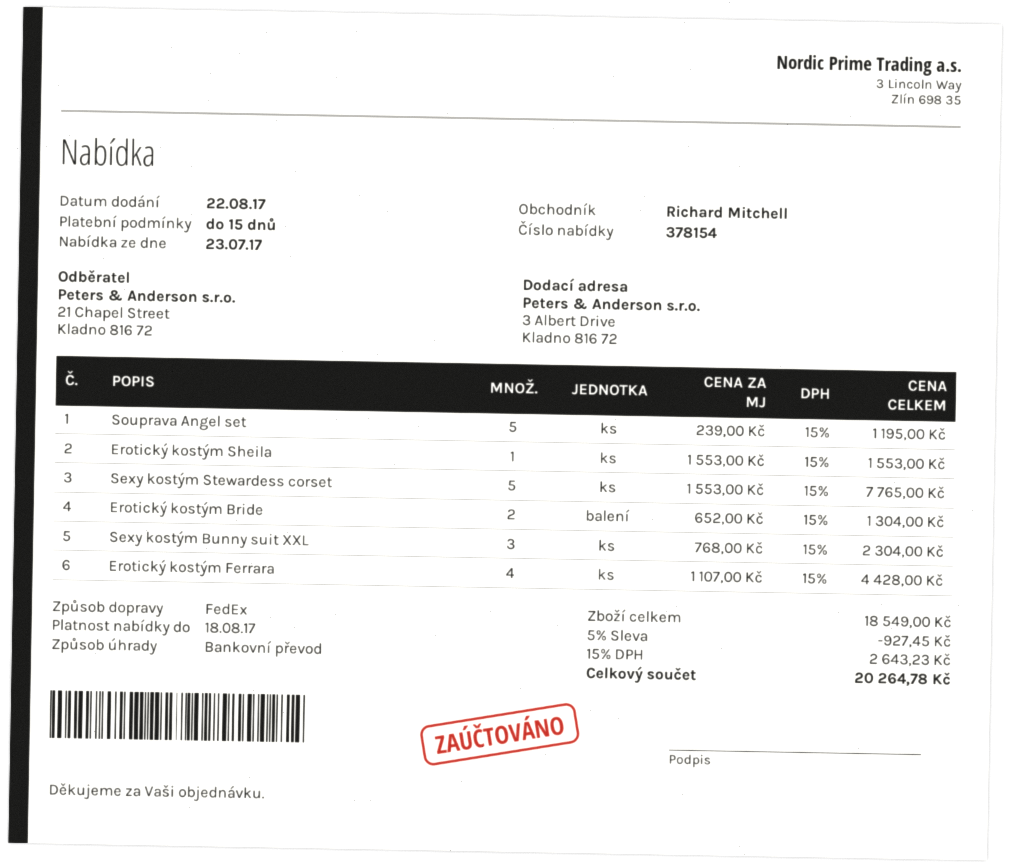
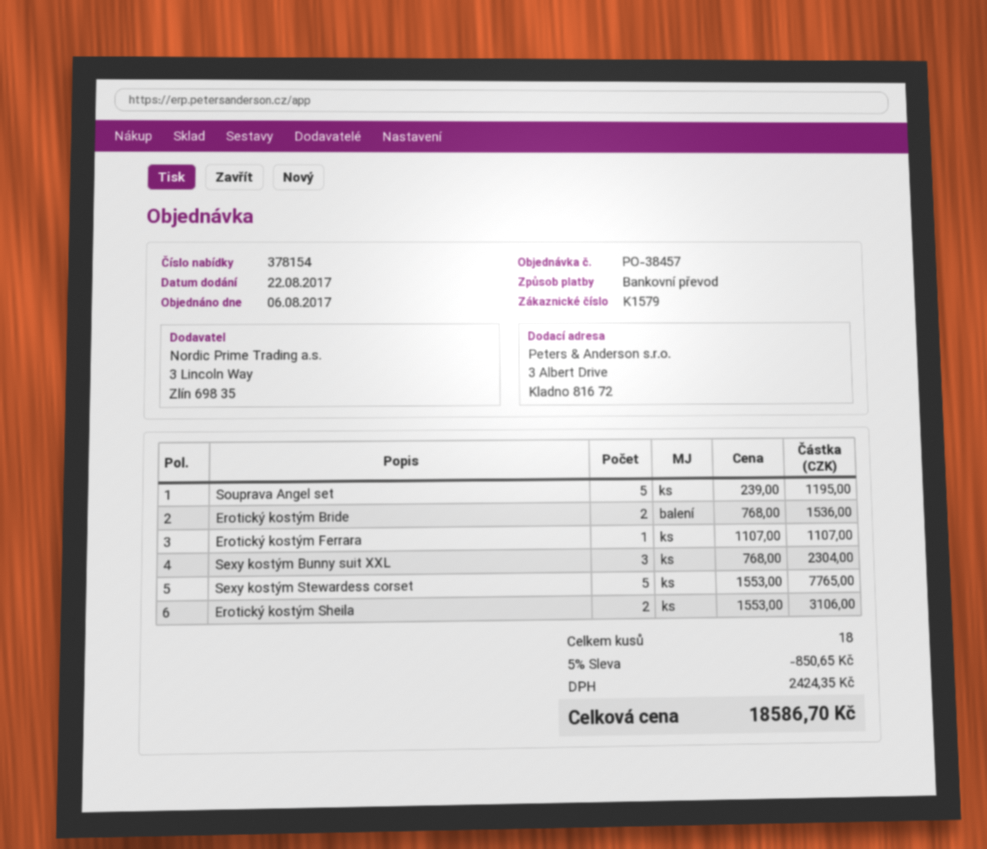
Erotický kostým Sheila: 1 x 1553.00 = 1553.00 -> 2 x 1553.00 = 3106.00
Erotický kostým Bride: 2 x 652.00 = 1304.00 -> 2 x 768.00 = 1536.00
Erotický kostým Ferrara: 4 x 1107.00 = 4428.00 -> 1 x 1107.00 = 1107.00
discount: 5% = 927.45 -> 5% = 850.65
tax: 2643.23 -> 2424.35
total: 20264.78 -> 18586.70

